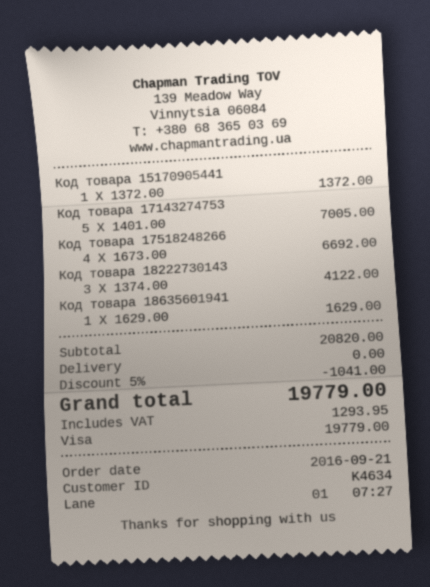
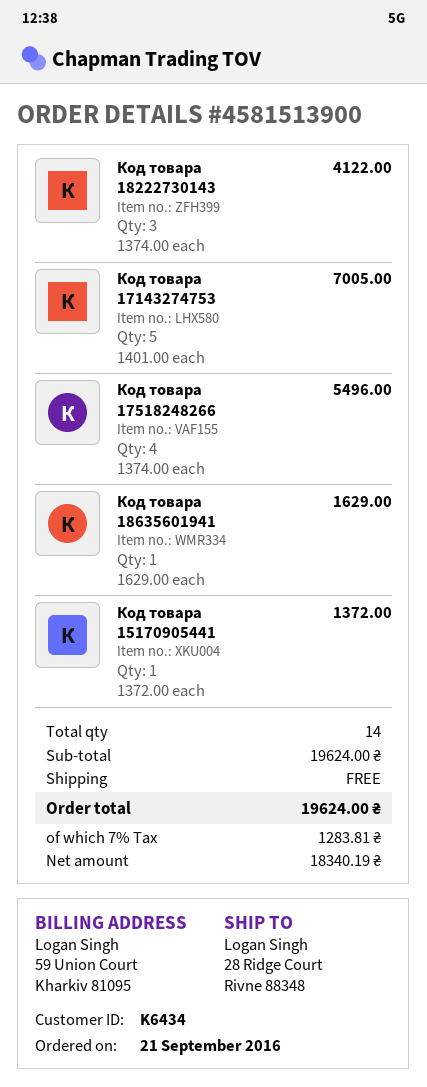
customer number: K4634 -> K6434
Код товара 17518248266: 4 x 1673.00 = 6692.00 -> 4 x 1374.00 = 5496.00
subtotal: 20820.00 -> 19624.00
discount: 5% = 1041.00 -> none
tax: 1293.95 -> 1283.81
total: 19779.00 -> 19624.00

